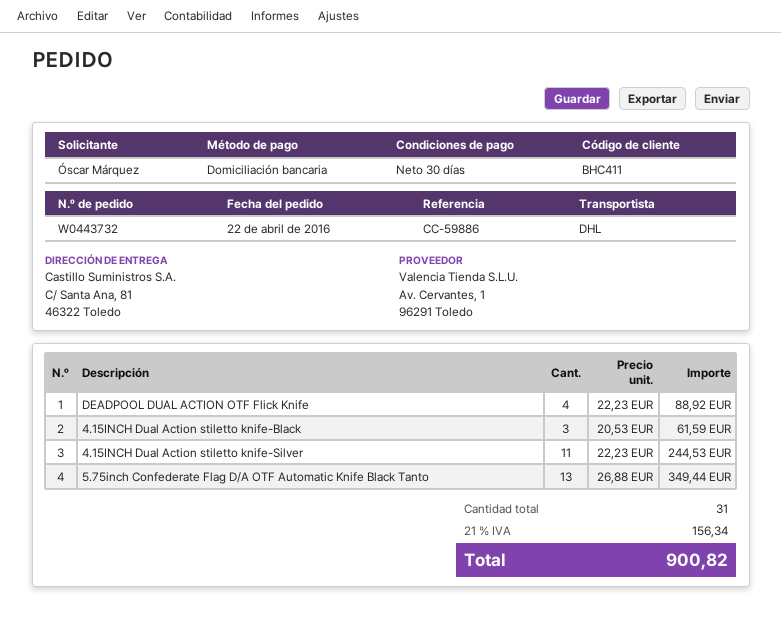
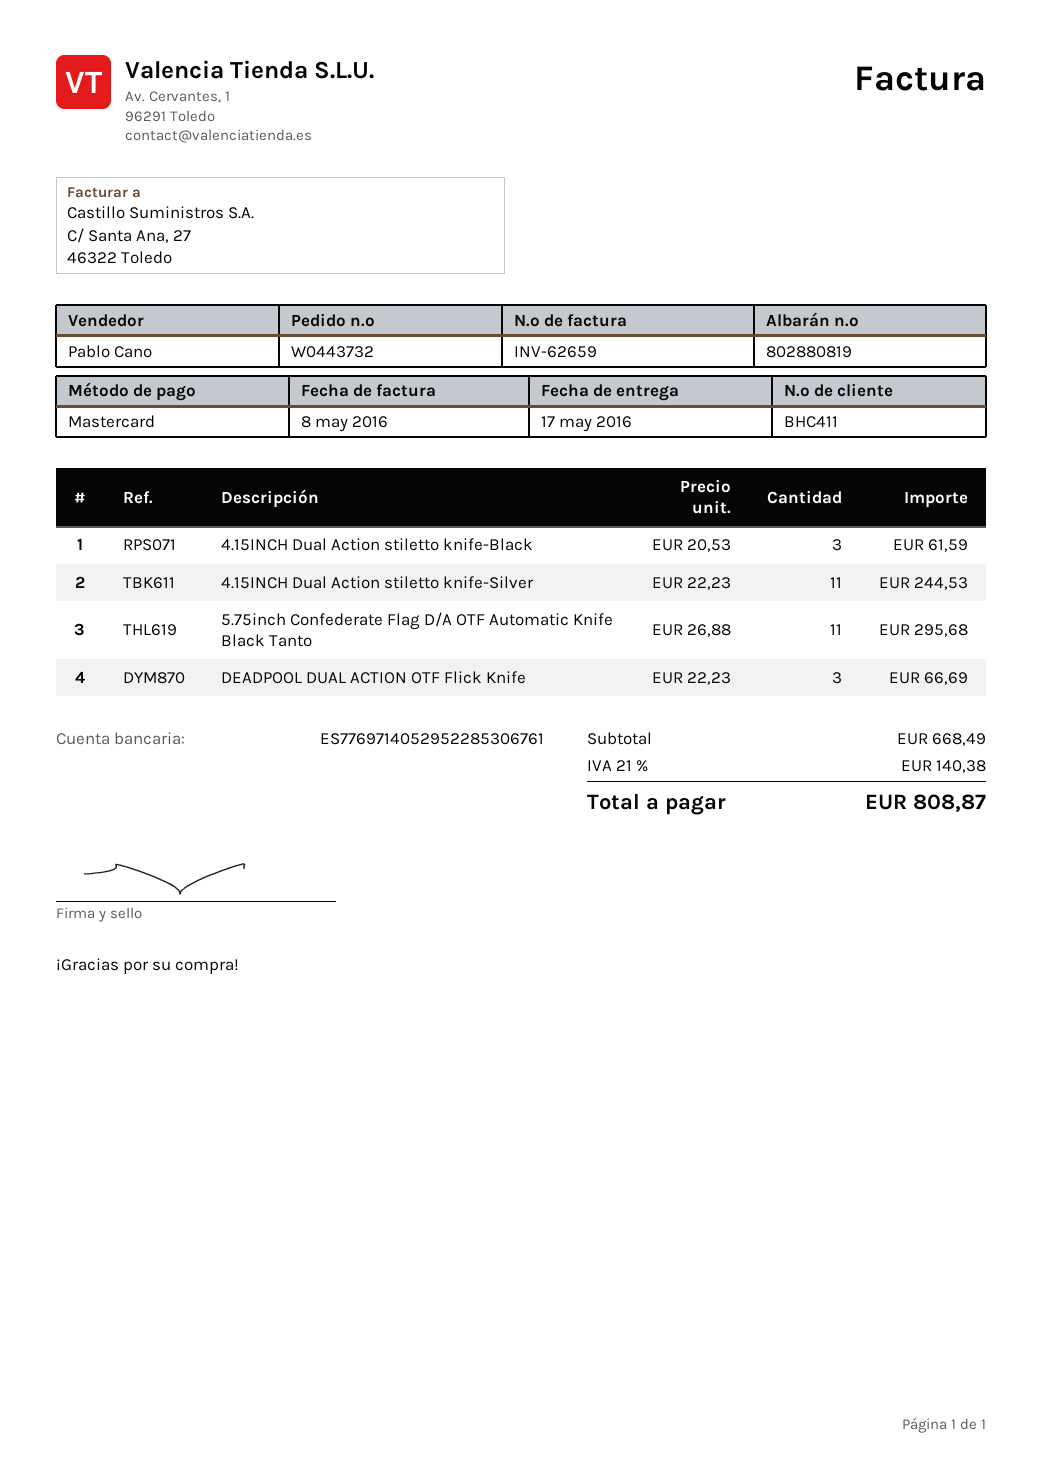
payment method: direct debit -> Mastercard
DEADPOOL DUAL ACTION OTF Flick Knife: 4 x 22.23 = 88.92 -> 3 x 22.23 = 66.69
5.75inch Confederate Flag D/A OTF Automatic Knife Black Tanto: 13 x 26.88 = 349.44 -> 11 x 26.88 = 295.68
tax: 21% = 156.34 -> 21% = 140.38
total: 900.82 -> 808.87

